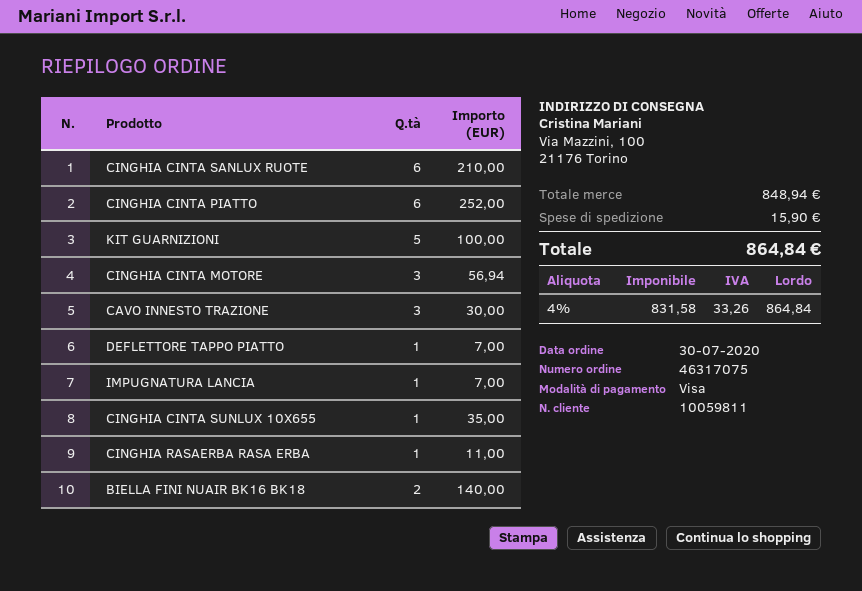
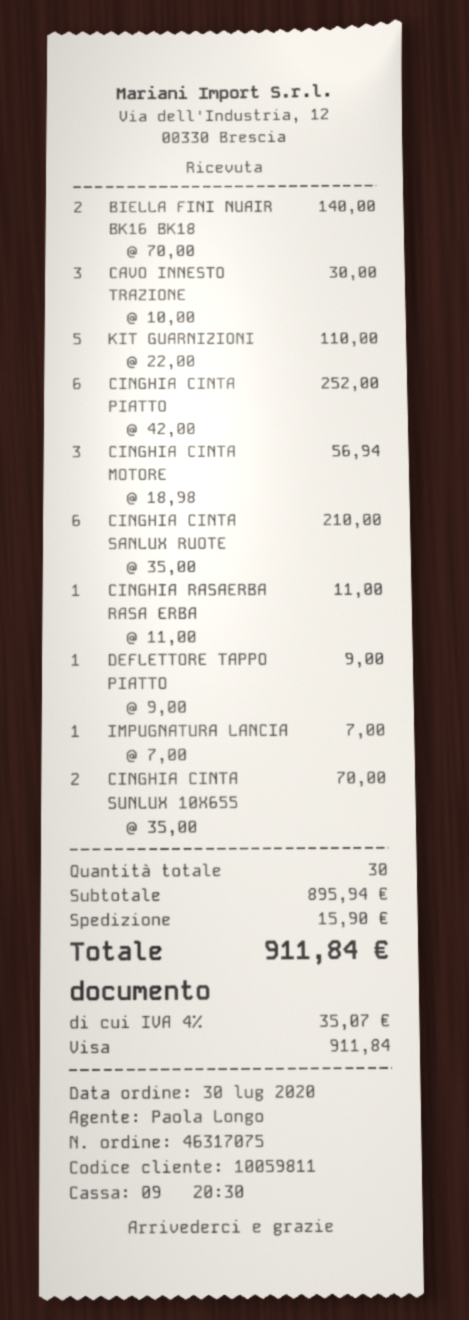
KIT GUARNIZIONI: 5 for 100.00 -> 5 for 110.00
DEFLETTORE TAPPO PIATTO: 1 for 7.00 -> 1 for 9.00
CINGHIA CINTA SUNLUX 10X655: 1 for 35.00 -> 2 for 70.00
subtotal: 848.94 -> 895.94
tax: 4% = 33.26 -> 4% = 35.07
total: 864.84 -> 911.84

